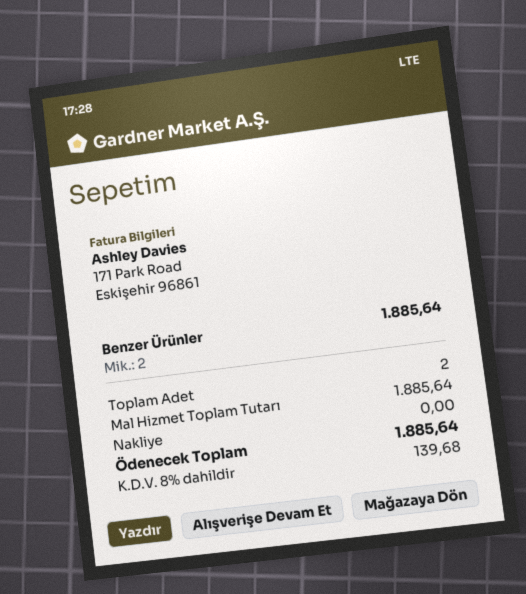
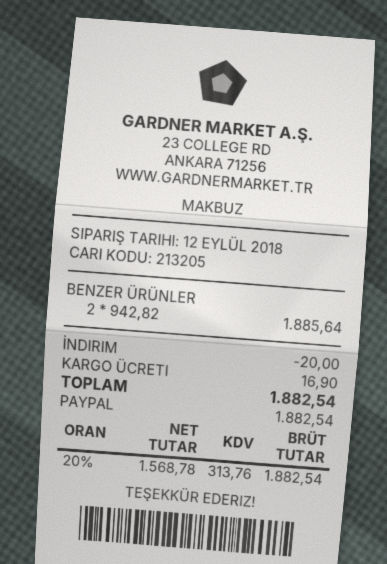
discount: none -> 20.00
shipping: 0.00 -> 16.90
tax: 8% = 139.68 -> 20% = 313.76
total: 1885.64 -> 1882.54

